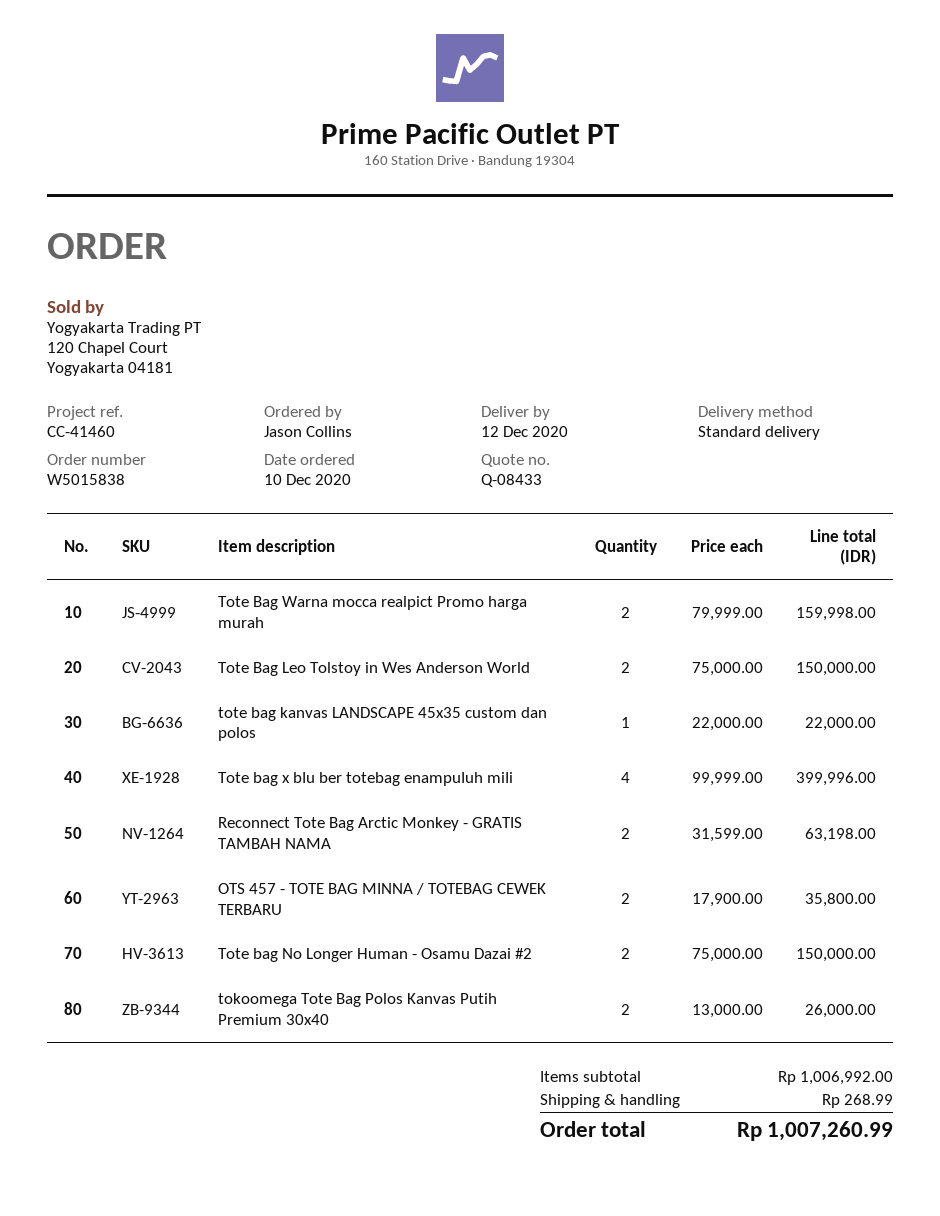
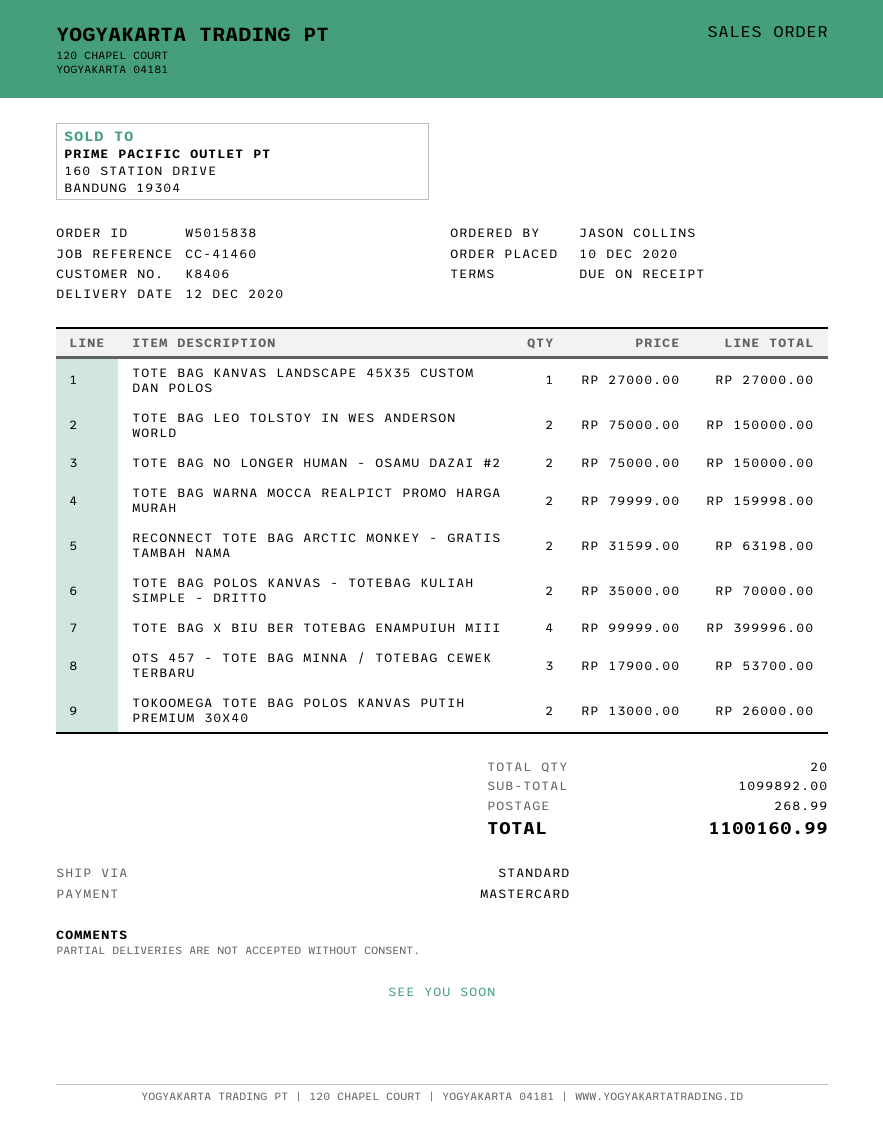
tote bag kanvas LANDSCAPE 45x35 custom dan polos: 1 x 22000.00 = 22000.00 -> 1 x 27000.00 = 27000.00
OTS 457 - TOTE BAG MINNA / TOTEBAG CEWEK TERBARU: 2 x 17900.00 = 35800.00 -> 3 x 17900.00 = 53700.00
TOTE BAG POLOS KANVAS - TOTEBAG KULIAH SIMPLE - DRITTO: none -> 2 x 35000.00 = 70000.00
subtotal: 1006992.00 -> 1099892.00
total: 1007260.99 -> 1100160.99

